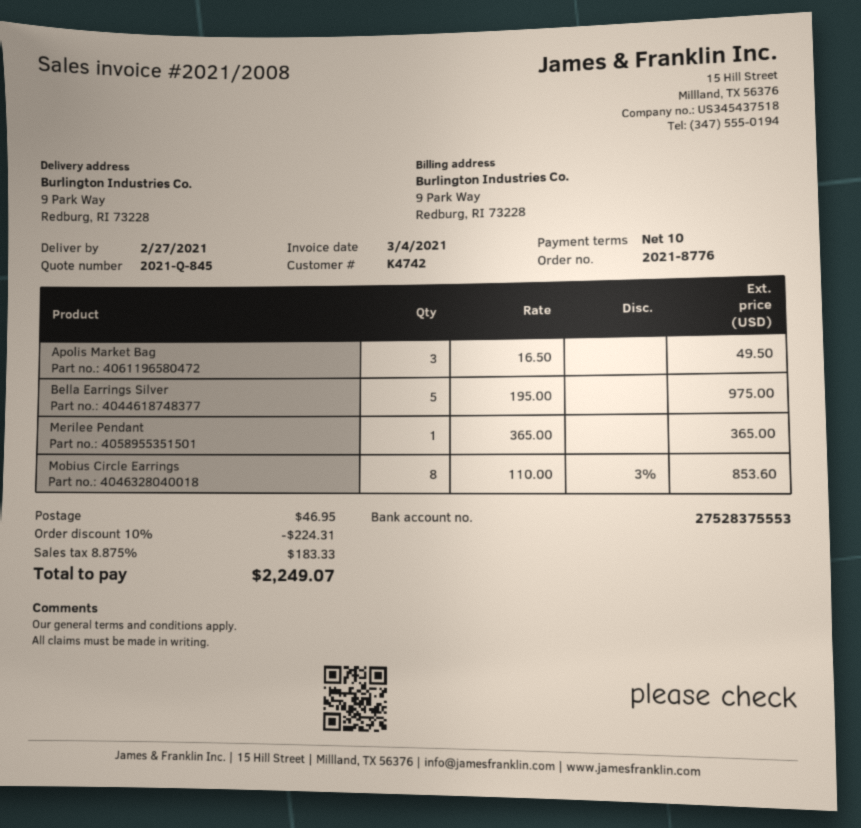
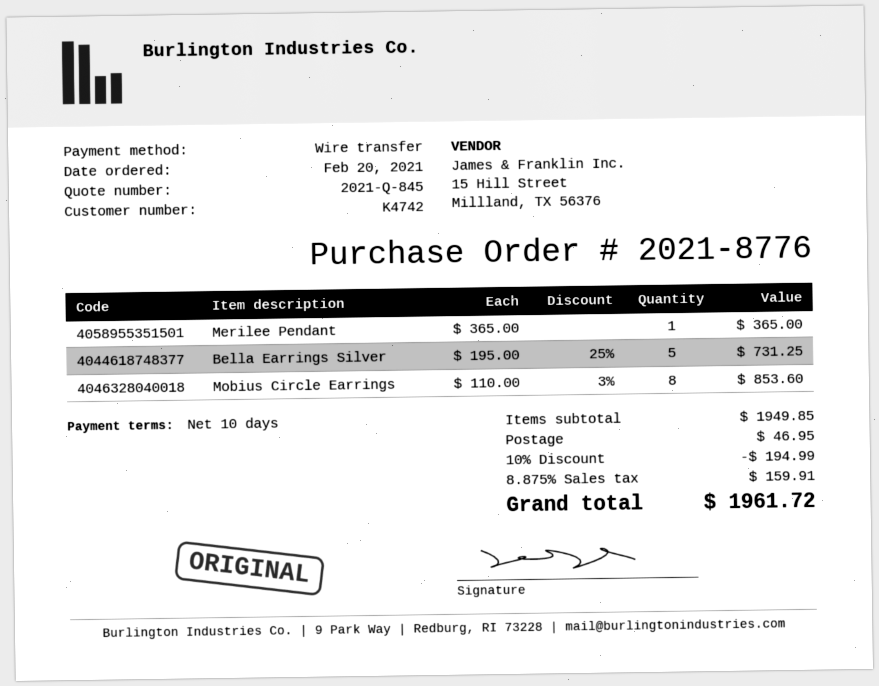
Apolis Market Bag: 3 x 16.50 = 49.50 -> none
Bella Earrings Silver: 5 x 195.00 = 975.00 -> 5 x 195.00 - 25% = 731.25
discount: 10% = 224.31 -> 10% = 194.99
tax: 8.875% = 183.33 -> 8.875% = 159.91
total: 2249.07 -> 1961.72

